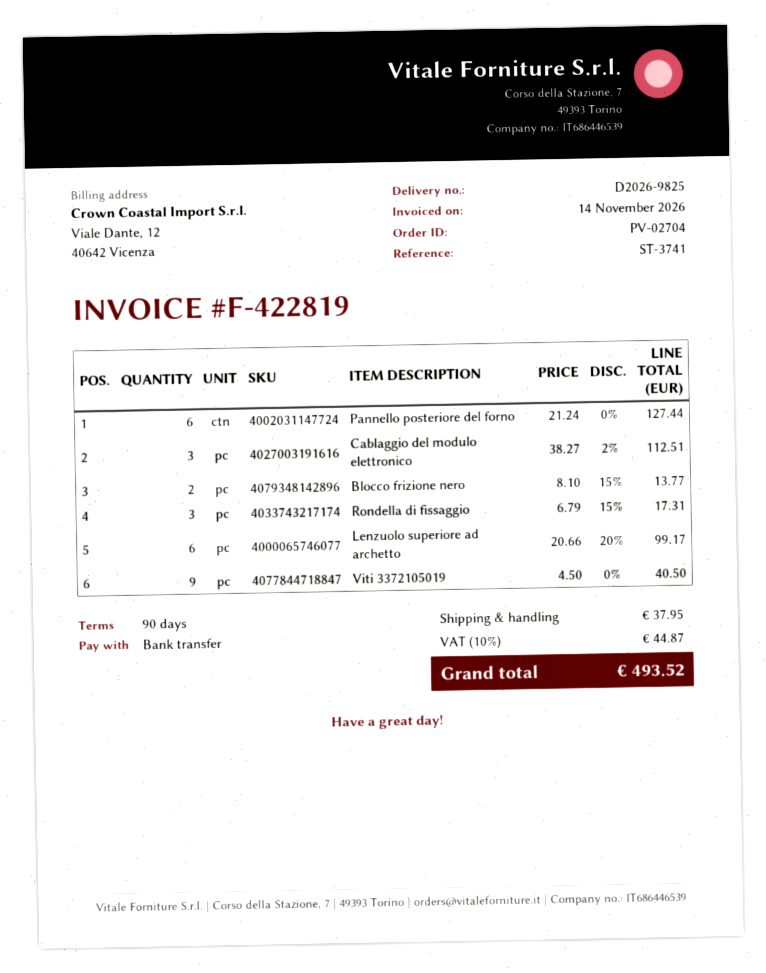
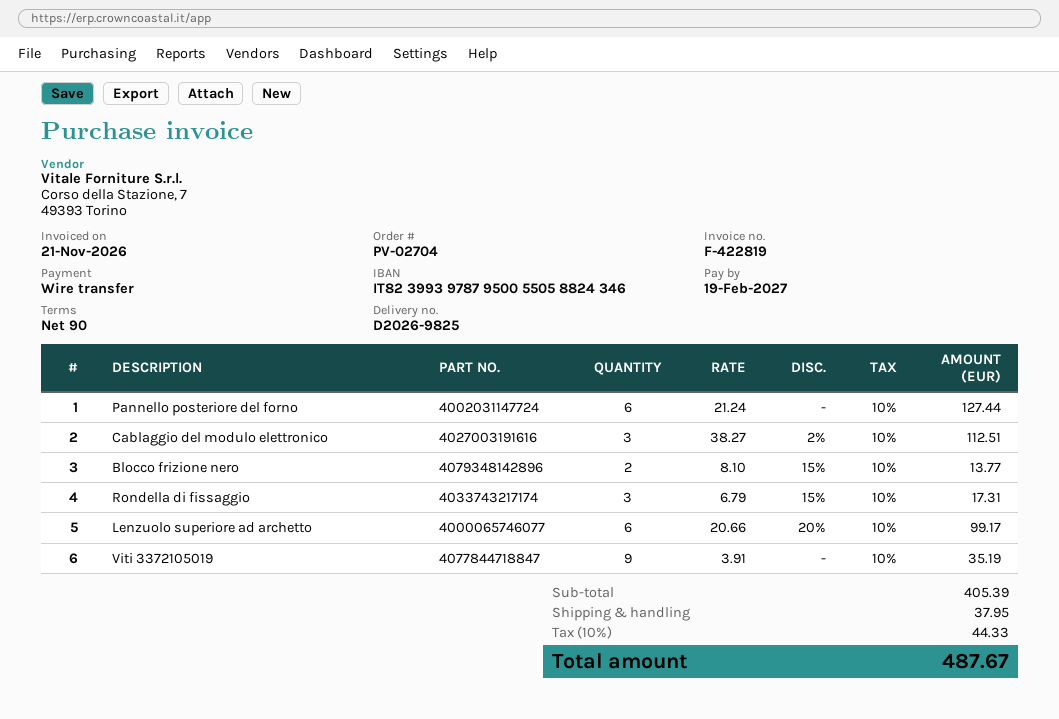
invoice date: 2026-11-14 -> 2026-11-21
Viti 3372105019: 9 x 4.50 = 40.50 -> 9 x 3.91 = 35.19
tax: 10% = 44.87 -> 10% = 44.33
total: 493.52 -> 487.67

